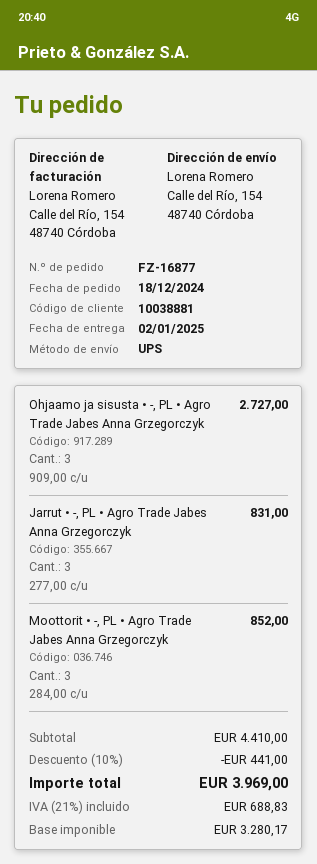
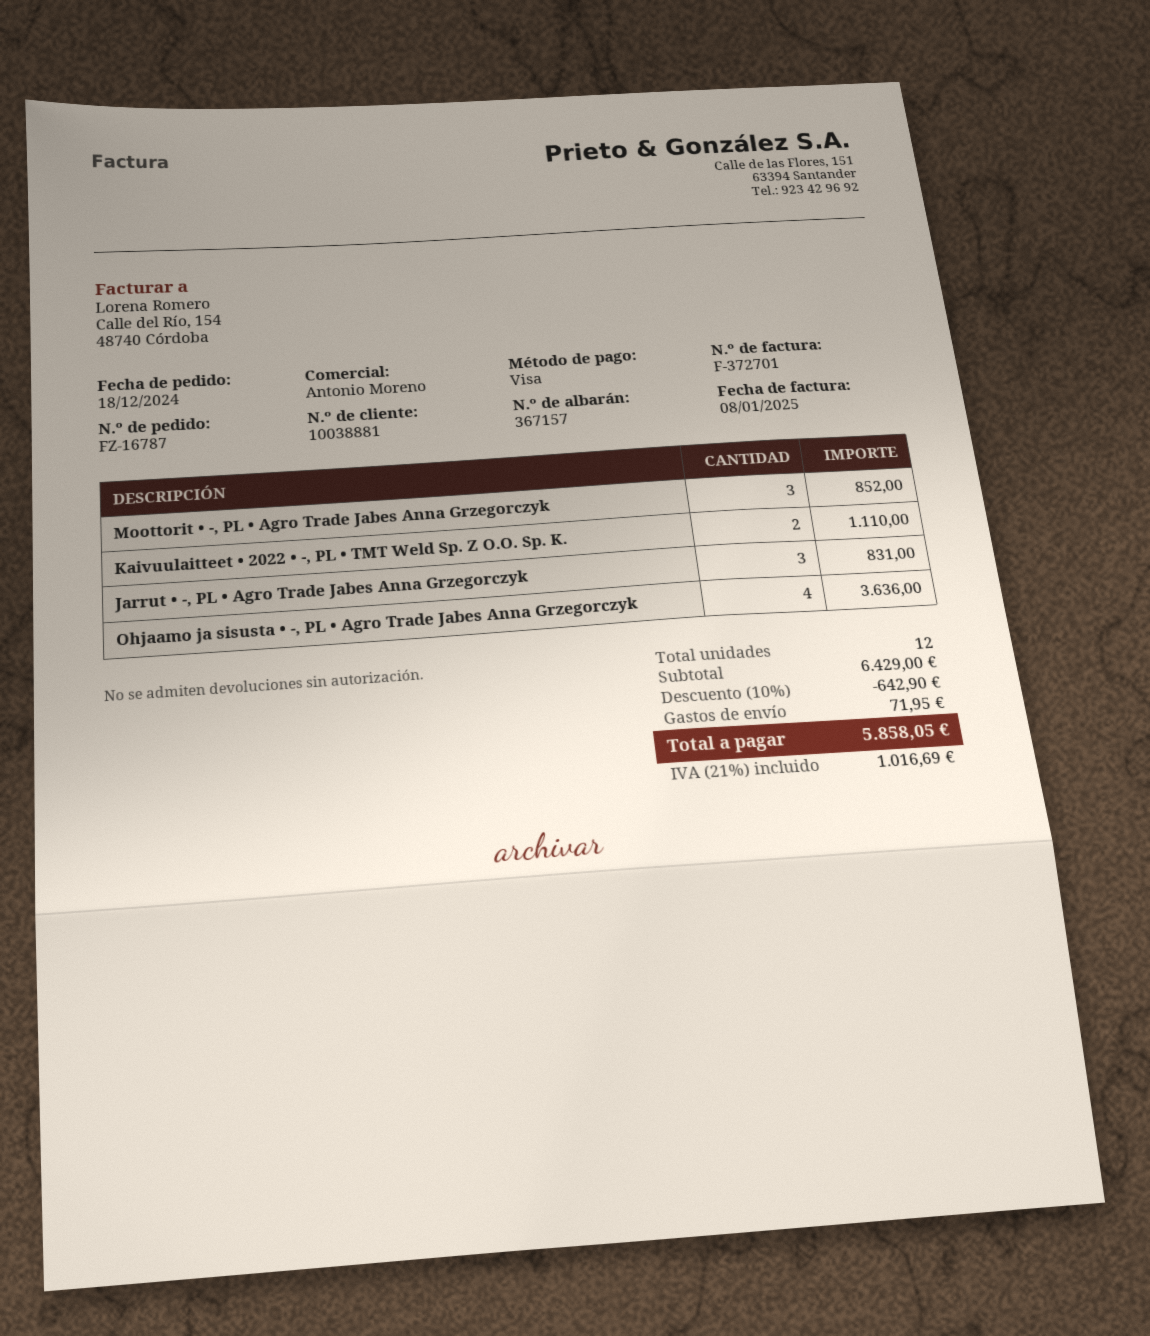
order number: FZ-16877 -> FZ-16787
Ohjaamo ja sisusta • -, PL • Agro Trade Jabes Anna Grzegorczyk: 3 for 2727.00 -> 4 for 3636.00
Kaivuulaitteet • 2022 • -, PL • TMT Weld Sp. Z O.O. Sp. K.: none -> 2 for 1110.00
subtotal: 4410.00 -> 6429.00
discount: 10% = 441.00 -> 10% = 642.90
shipping: none -> 71.95
tax: 21% = 688.83 -> 21% = 1016.69
total: 3969.00 -> 5858.05

